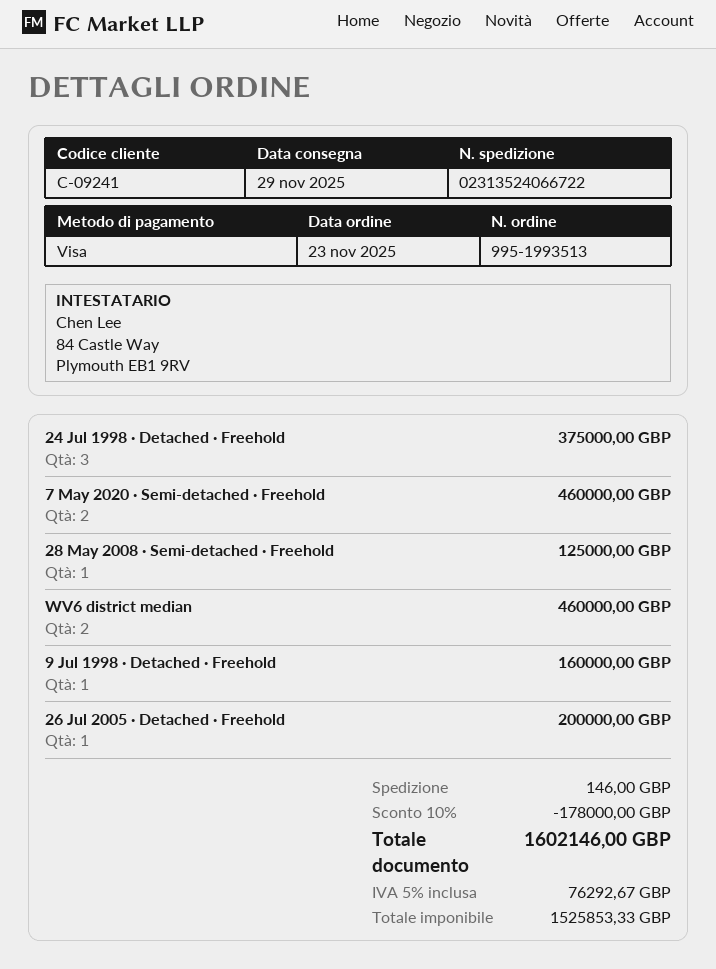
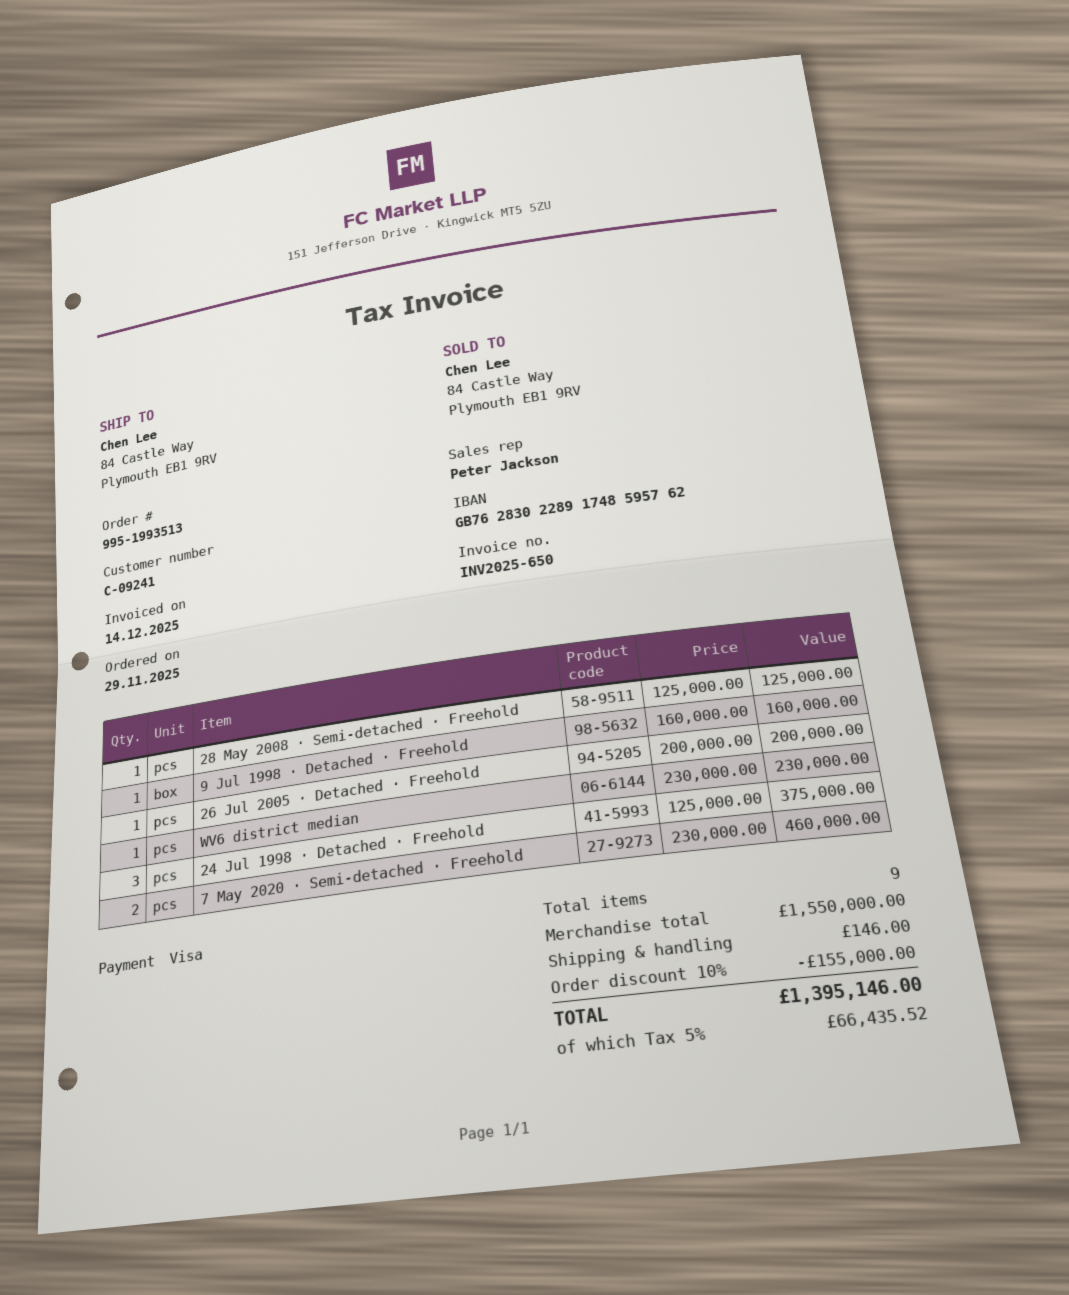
order date: 2025-11-23 -> 2025-11-29
WV6 district median: 2 for 460000.00 -> 1 for 230000.00
discount: 10% = 178000.00 -> 10% = 155000.00
tax: 5% = 76292.67 -> 5% = 66435.52
total: 1602146.00 -> 1395146.00

